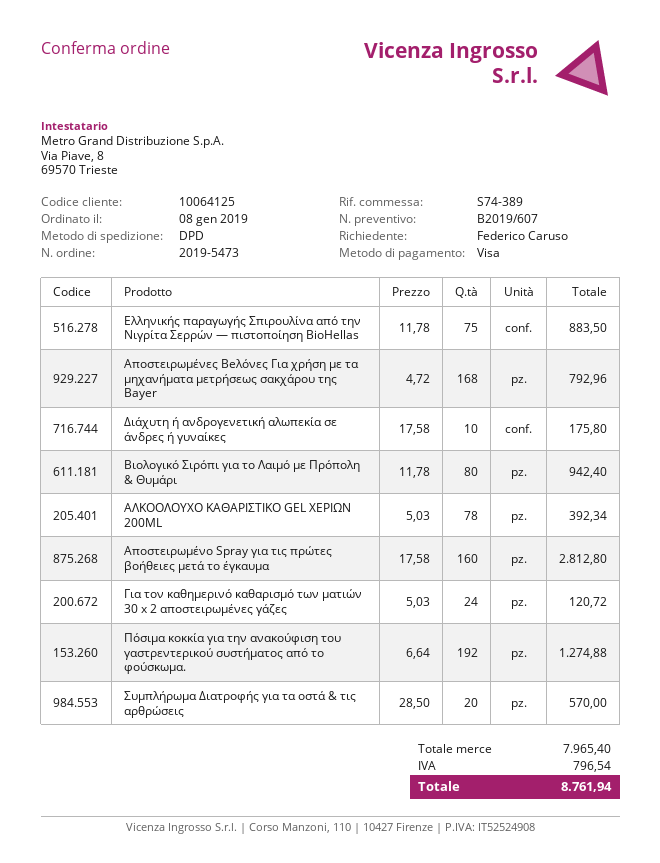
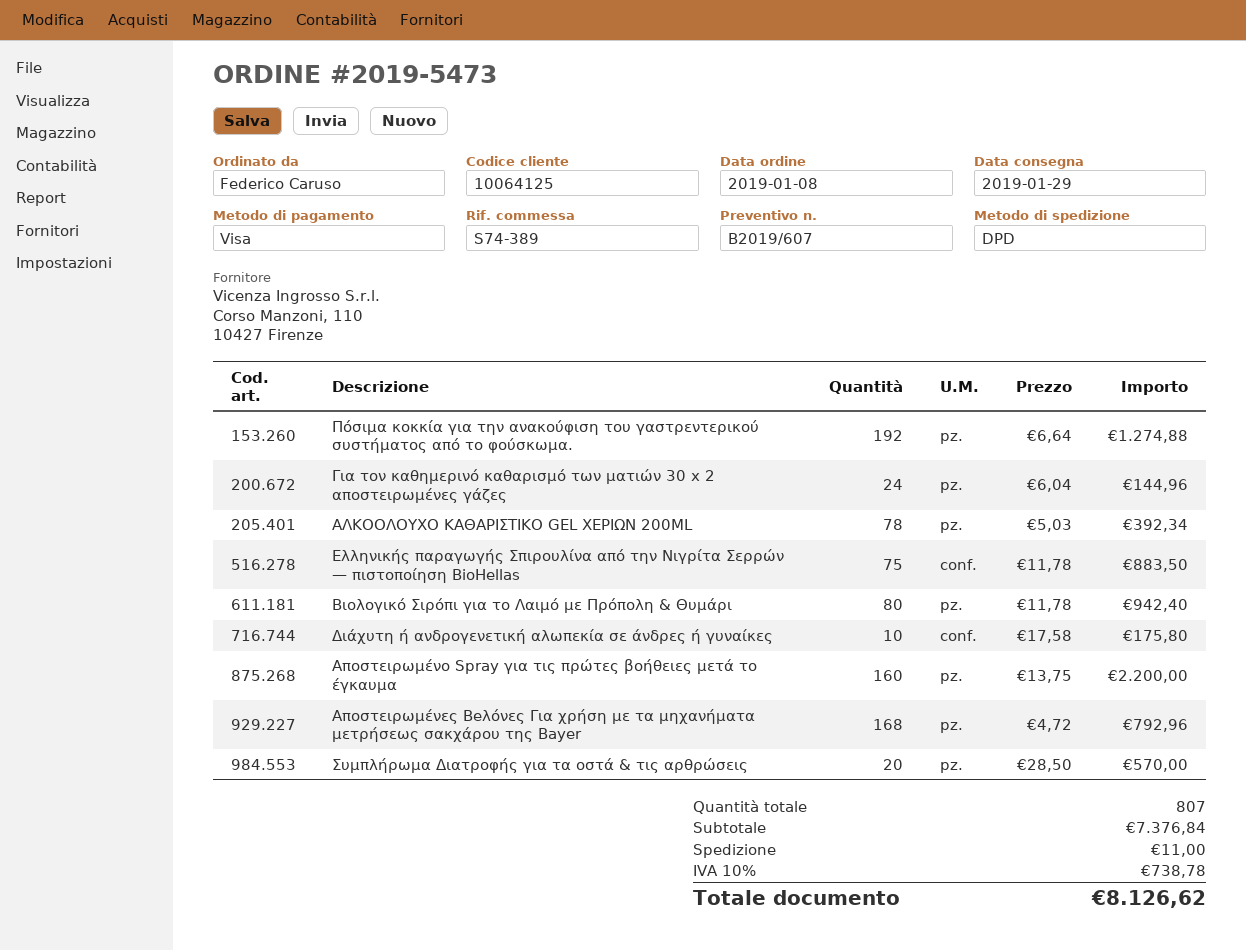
Αποστειρωμένο Spray για τις πρώτες βοήθειες μετά το έγκαυμα: 160 x 17.58 = 2812.80 -> 160 x 13.75 = 2200.00
Για τον καθημερινό καθαρισμό των ματιών 30 x 2 αποστειρωμένες γάζες: 24 x 5.03 = 120.72 -> 24 x 6.04 = 144.96
subtotal: 7965.40 -> 7376.84
shipping: none -> 11.00
tax: 796.54 -> 738.78
total: 8761.94 -> 8126.62

